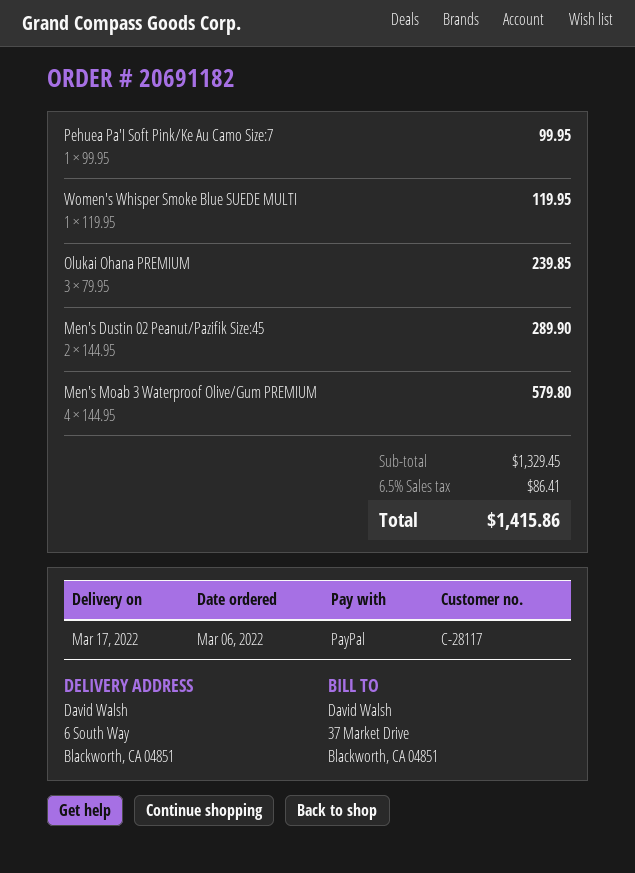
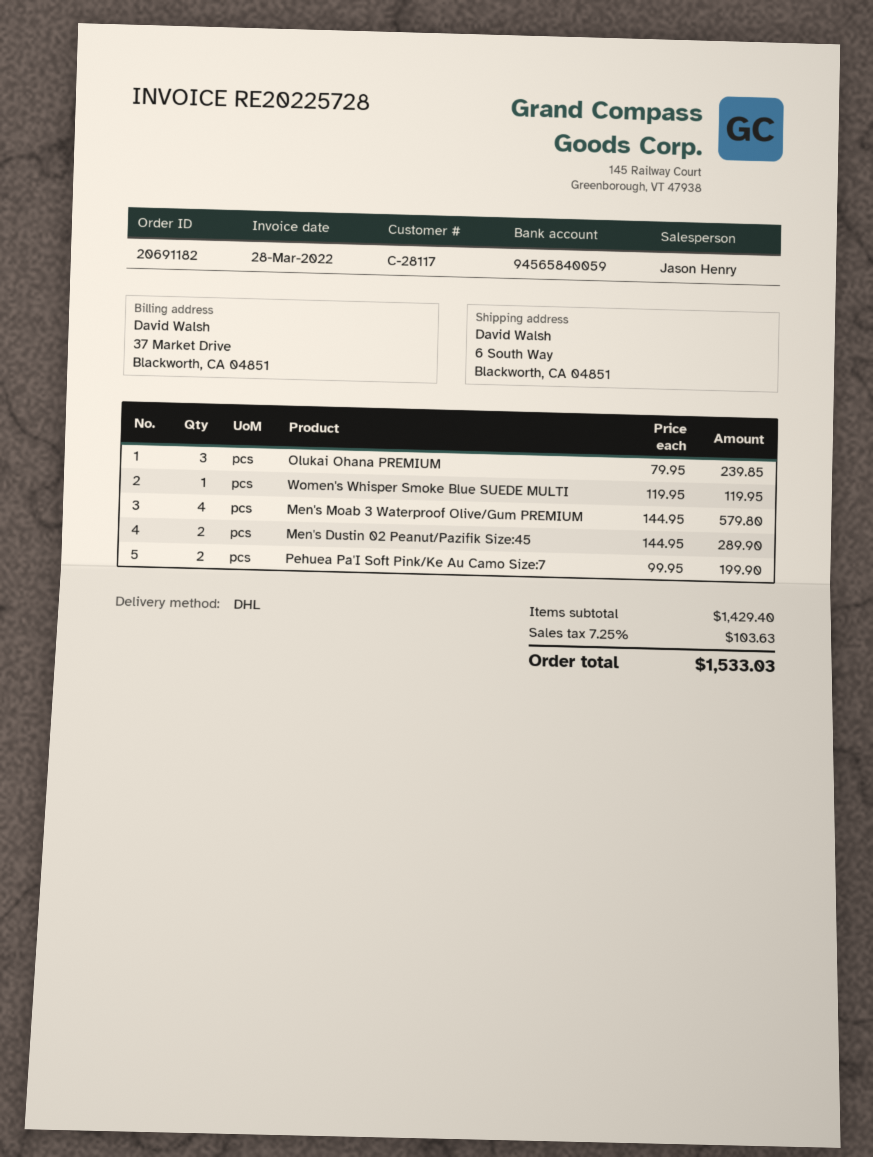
Pehuea Pa'I Soft Pink/Ke Au Camo Size:7: 1 x 99.95 = 99.95 -> 2 x 99.95 = 199.90
subtotal: 1329.45 -> 1429.40
tax: 6.5% = 86.41 -> 7.25% = 103.63
total: 1415.86 -> 1533.03

